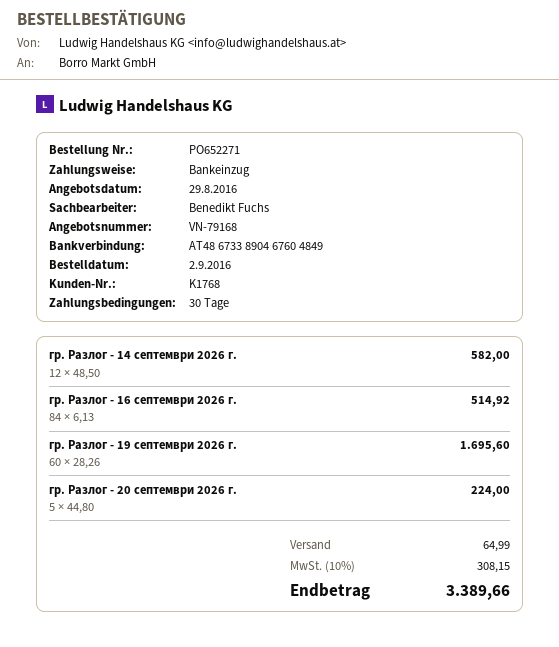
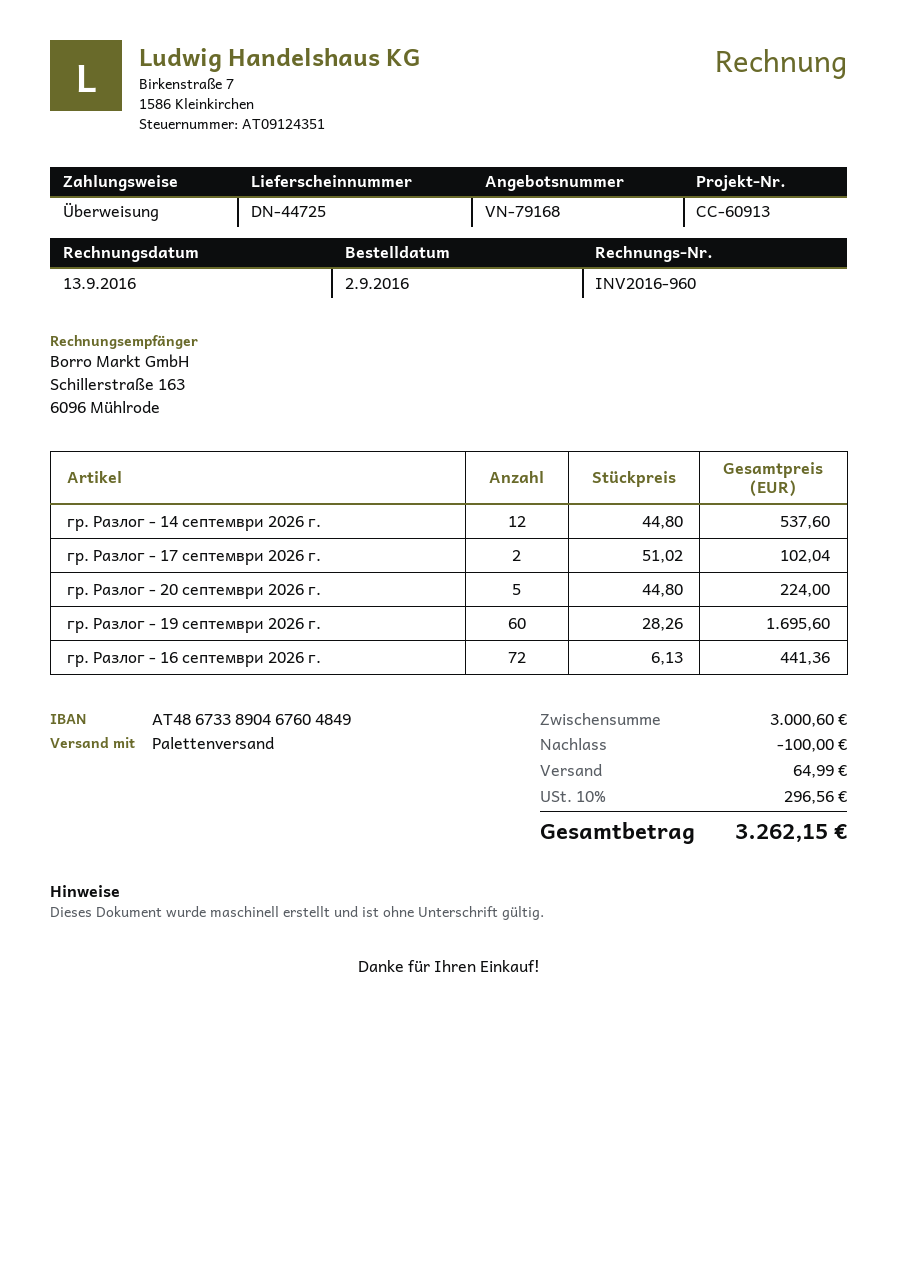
payment method: direct debit -> bank transfer
гр. Разлог - 14 септември 2026 г.: 12 x 48.50 = 582.00 -> 12 x 44.80 = 537.60
гр. Разлог - 16 септември 2026 г.: 84 x 6.13 = 514.92 -> 72 x 6.13 = 441.36
гр. Разлог - 17 септември 2026 г.: none -> 2 x 51.02 = 102.04
discount: none -> 100.00
tax: 10% = 308.15 -> 10% = 296.56
total: 3389.66 -> 3262.15

